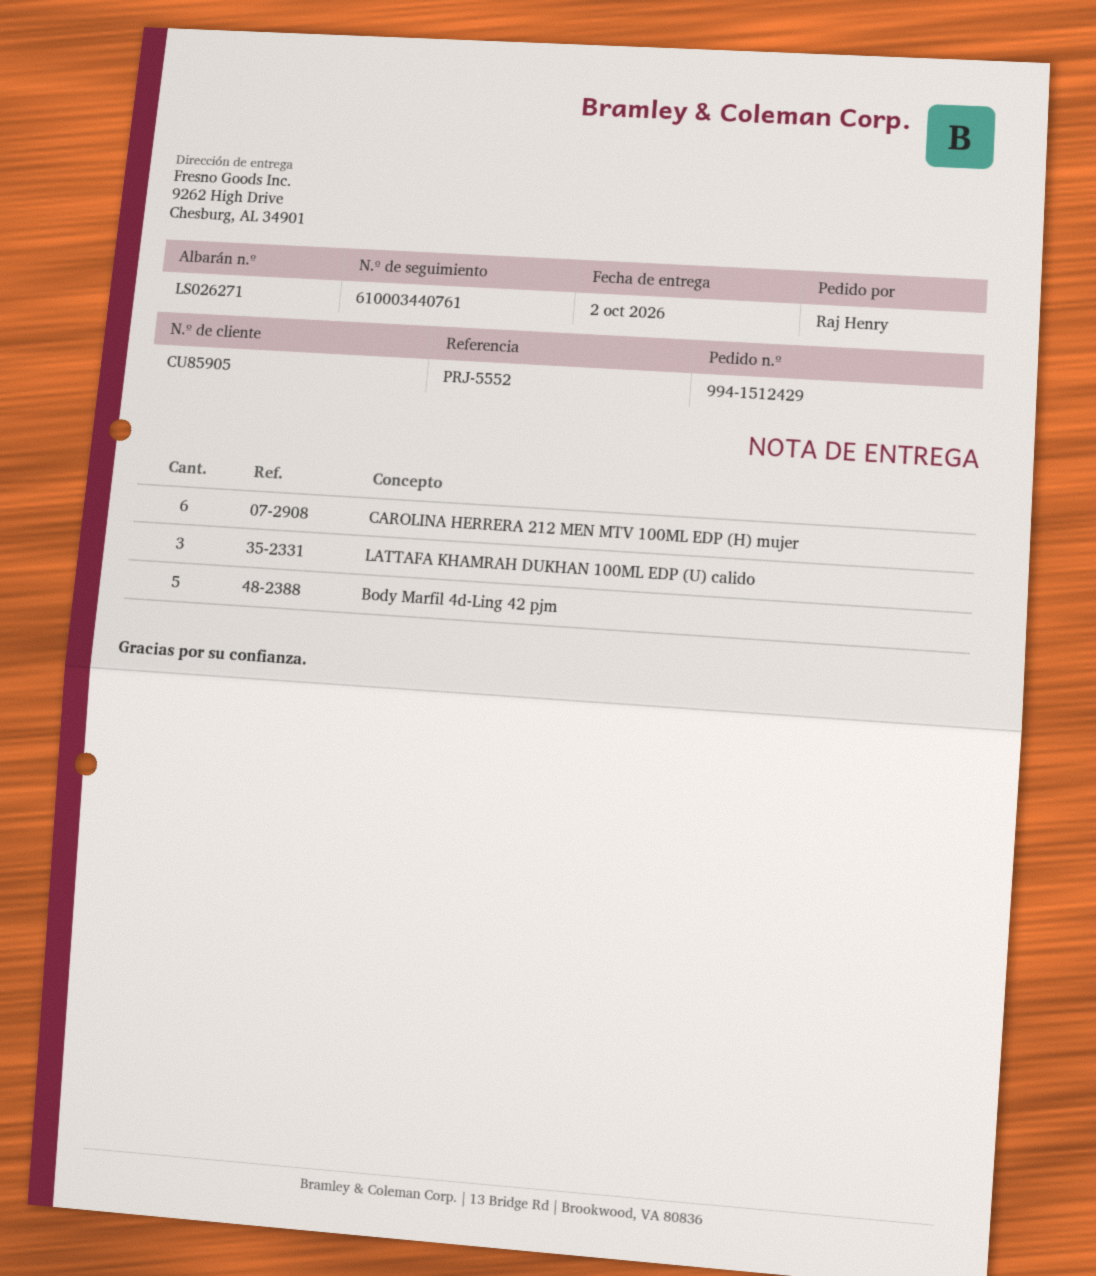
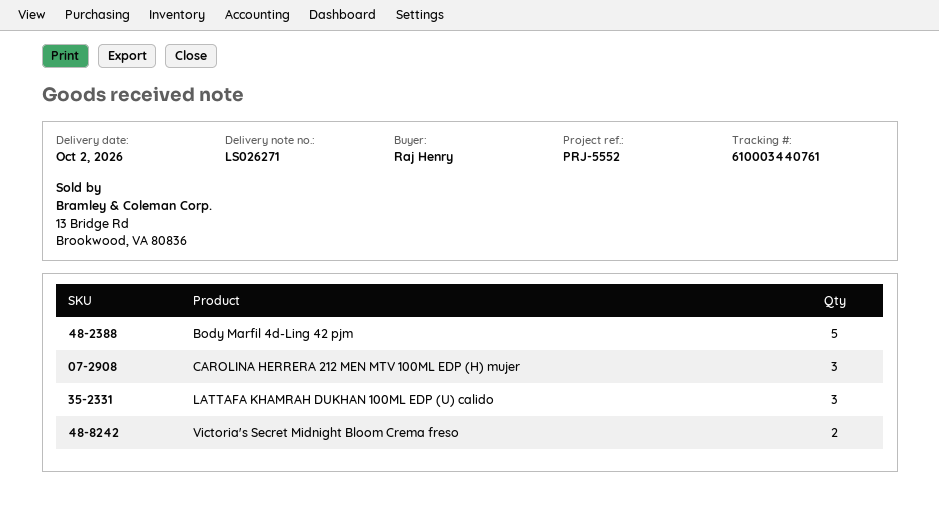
CAROLINA HERRERA 212 MEN MTV 100ML EDP (H) mujer: 6 -> 3
Victoria's Secret Midnight Bloom Crema freso: none -> 2

